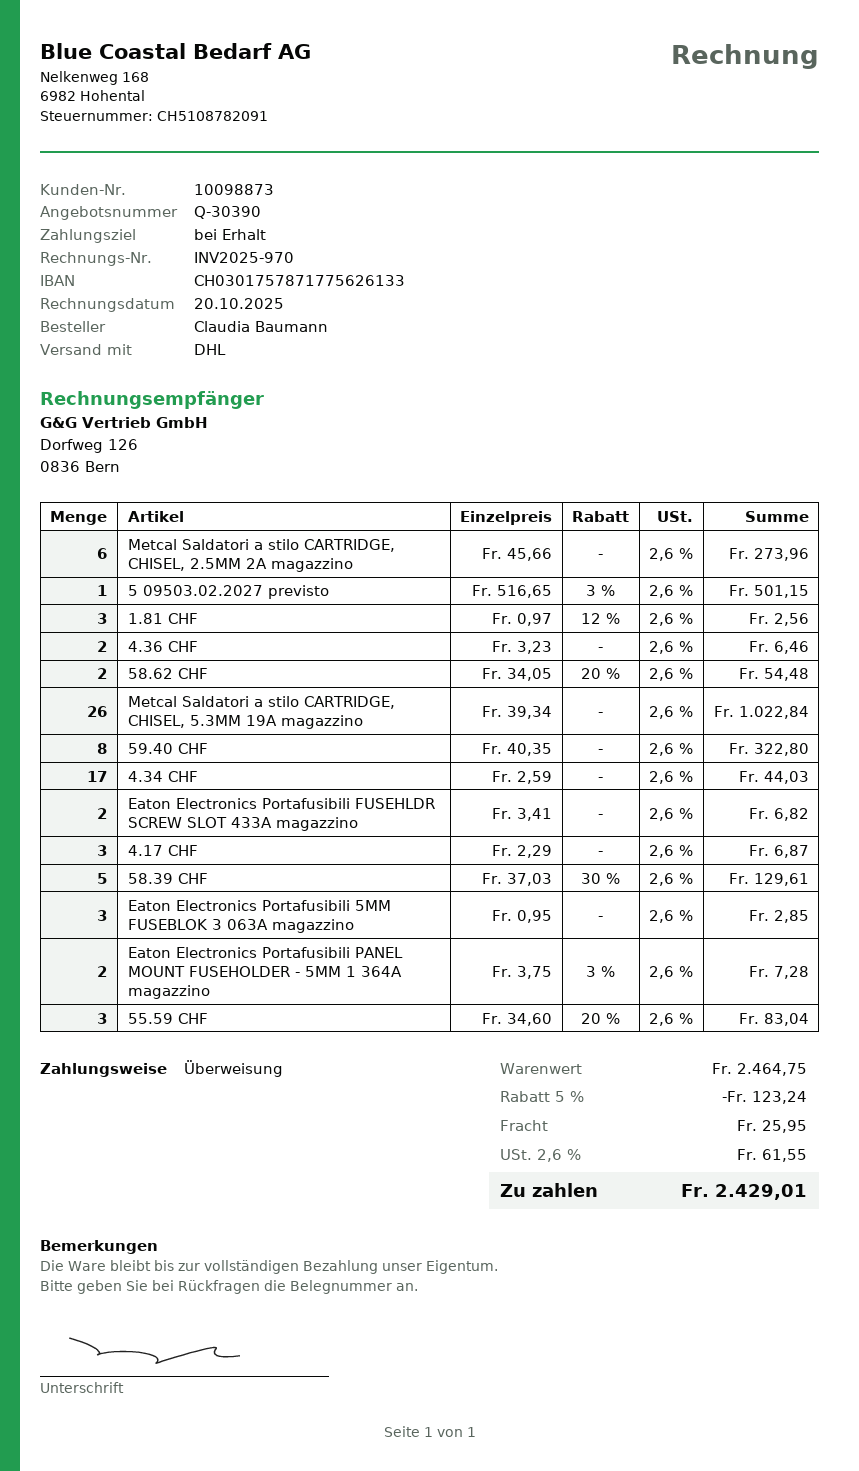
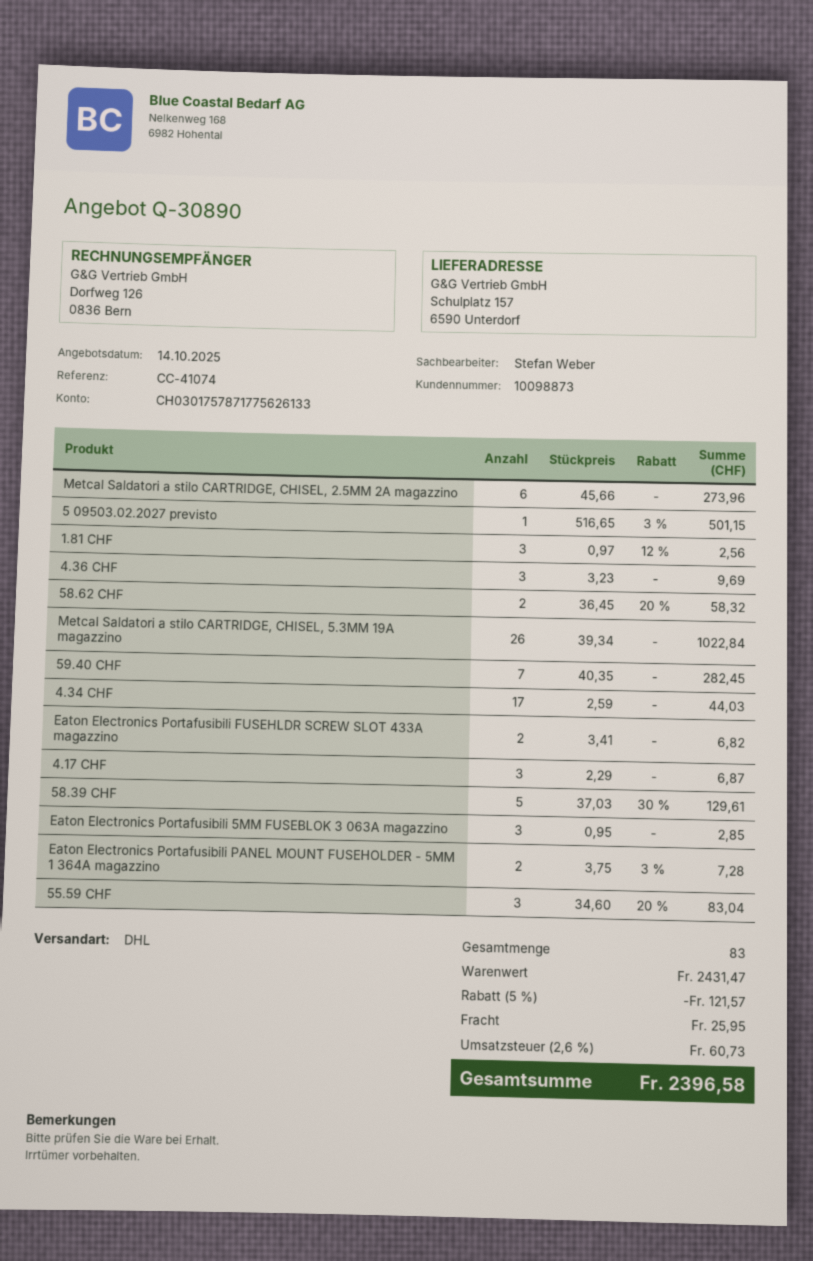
quote number: Q-30390 -> Q-30890
4.36 CHF: 2 x 3.23 = 6.46 -> 3 x 3.23 = 9.69
58.62 CHF: 2 x 34.05 - 20% = 54.48 -> 2 x 36.45 - 20% = 58.32
59.40 CHF: 8 x 40.35 = 322.80 -> 7 x 40.35 = 282.45
subtotal: 2464.75 -> 2431.47
discount: 5% = 123.24 -> 5% = 121.57
tax: 2.6% = 61.55 -> 2.6% = 60.73
total: 2429.01 -> 2396.58

